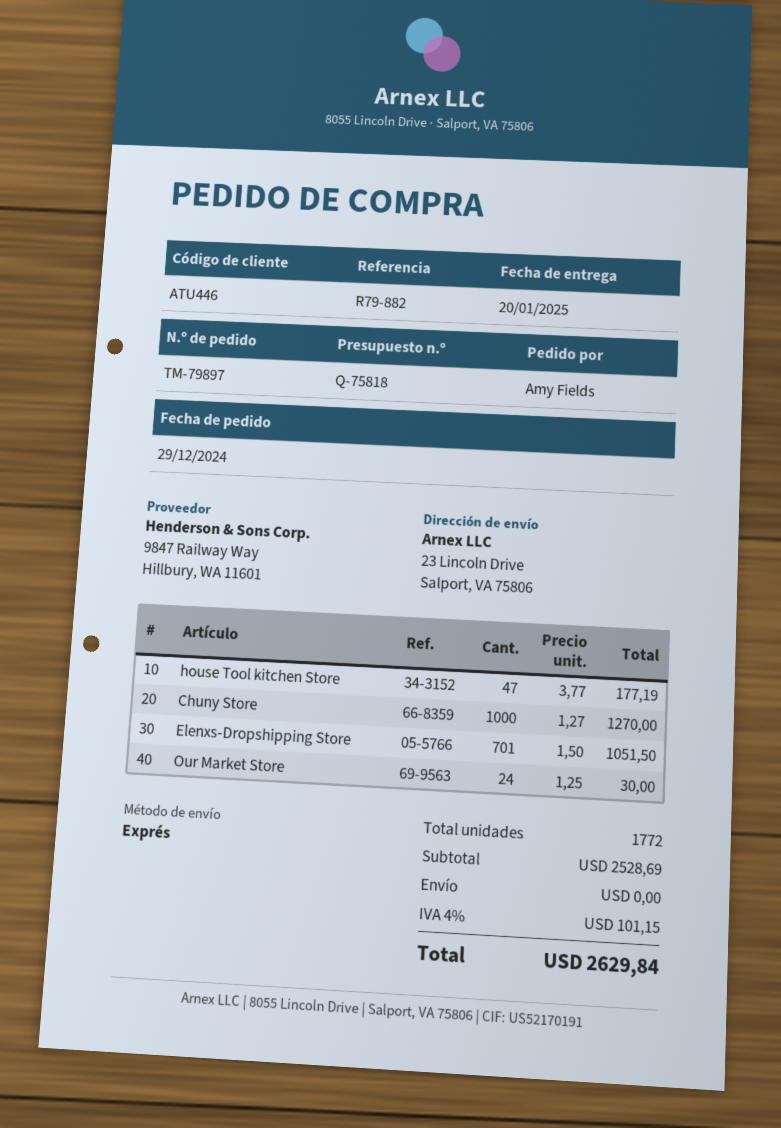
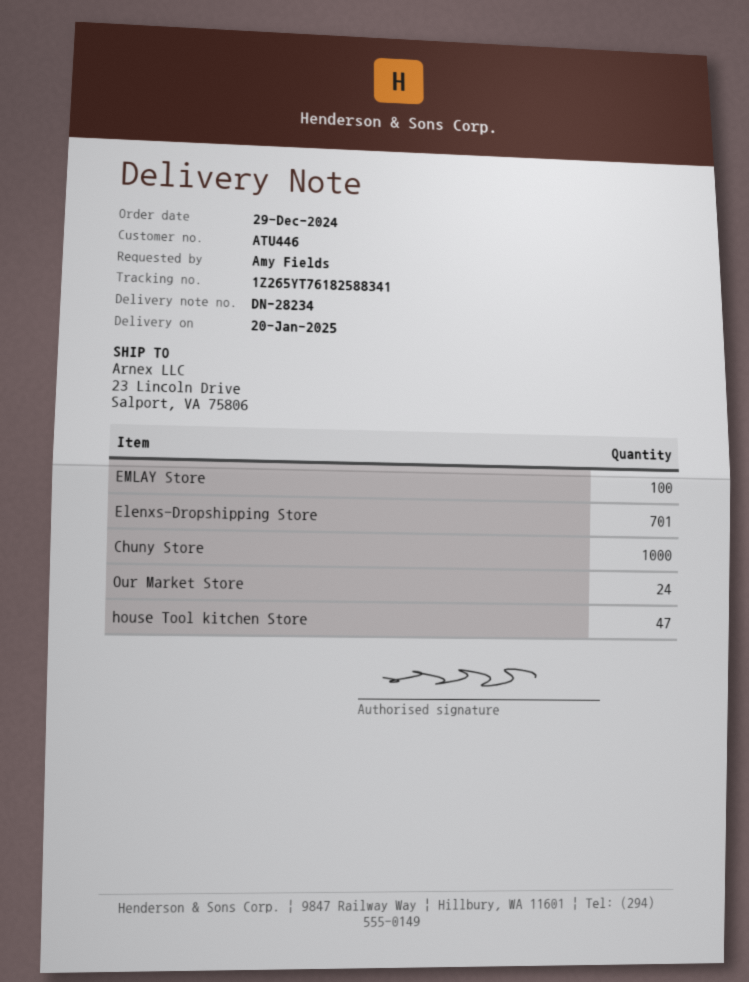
EMLAY Store: none -> 100

